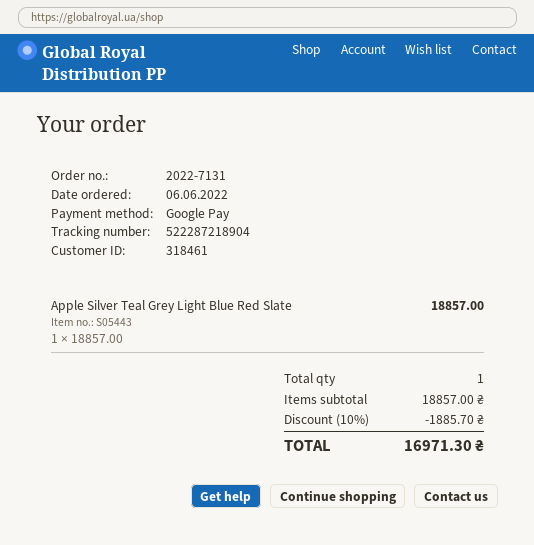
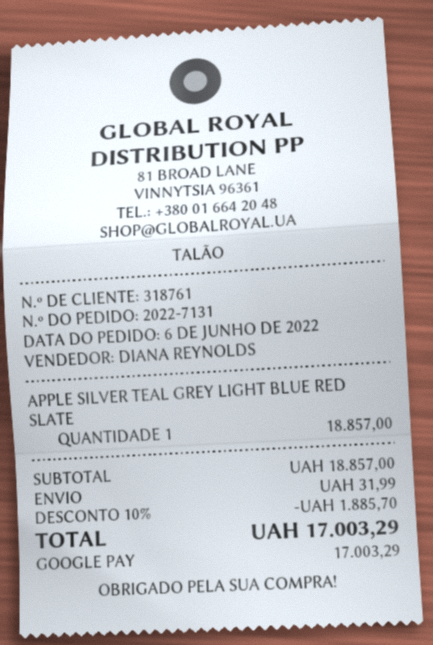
customer number: 318461 -> 318761
shipping: none -> 31.99
total: 16971.30 -> 17003.29

